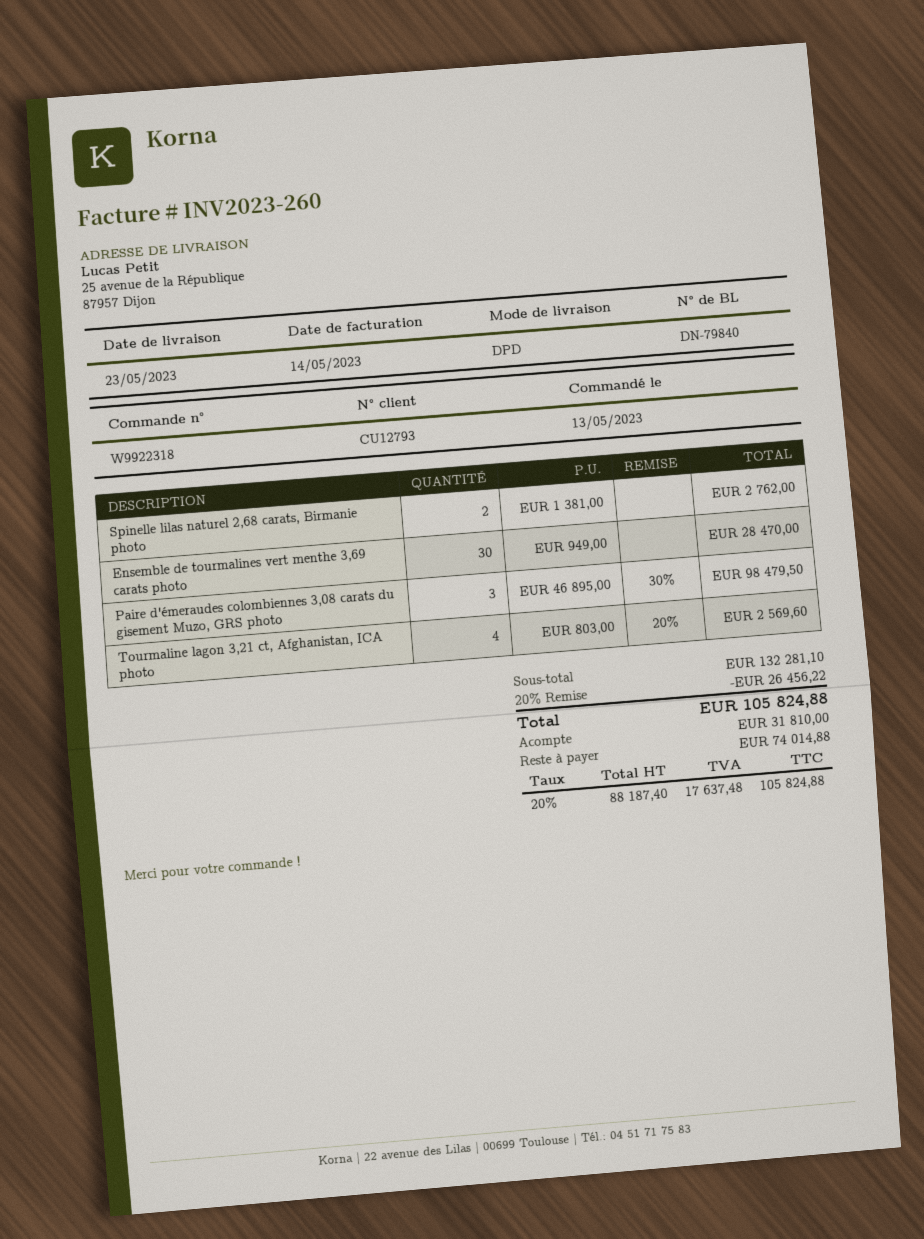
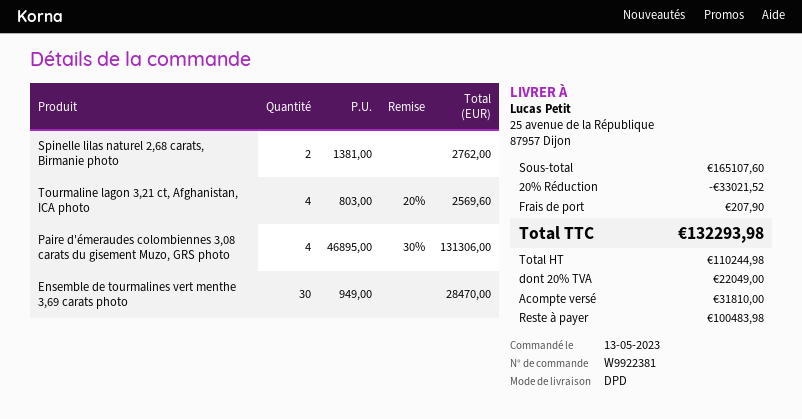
order number: W9922318 -> W9922381
Paire d'émeraudes colombiennes 3,08 carats du gisement Muzo, GRS photo: 3 x 46895.00 - 30% = 98479.50 -> 4 x 46895.00 - 30% = 131306.00
subtotal: 132281.10 -> 165107.60
discount: 20% = 26456.22 -> 20% = 33021.52
shipping: none -> 207.90
net: 88187.40 -> 110244.98
tax: 20% = 17637.48 -> 20% = 22049.00
total: 105824.88 -> 132293.98
balance: 74014.88 -> 100483.98

